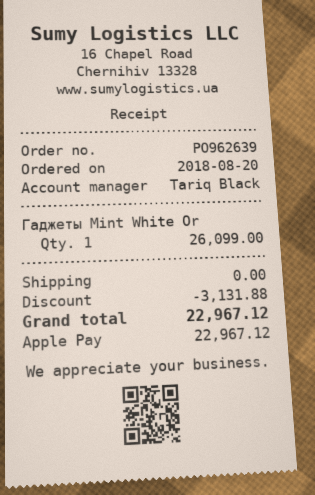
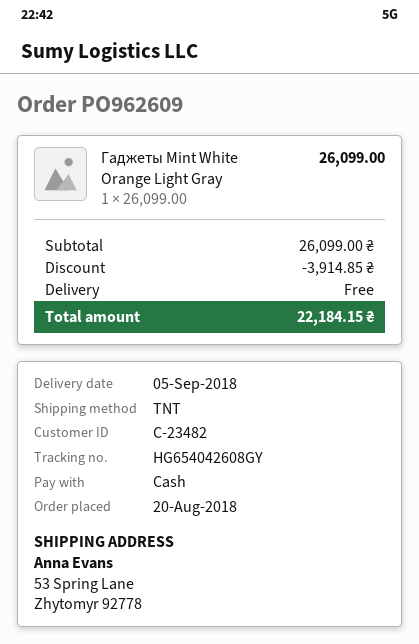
order number: PO962639 -> PO962609
payment method: Apple Pay -> cash
discount: 3131.88 -> 3914.85
total: 22967.12 -> 22184.15

